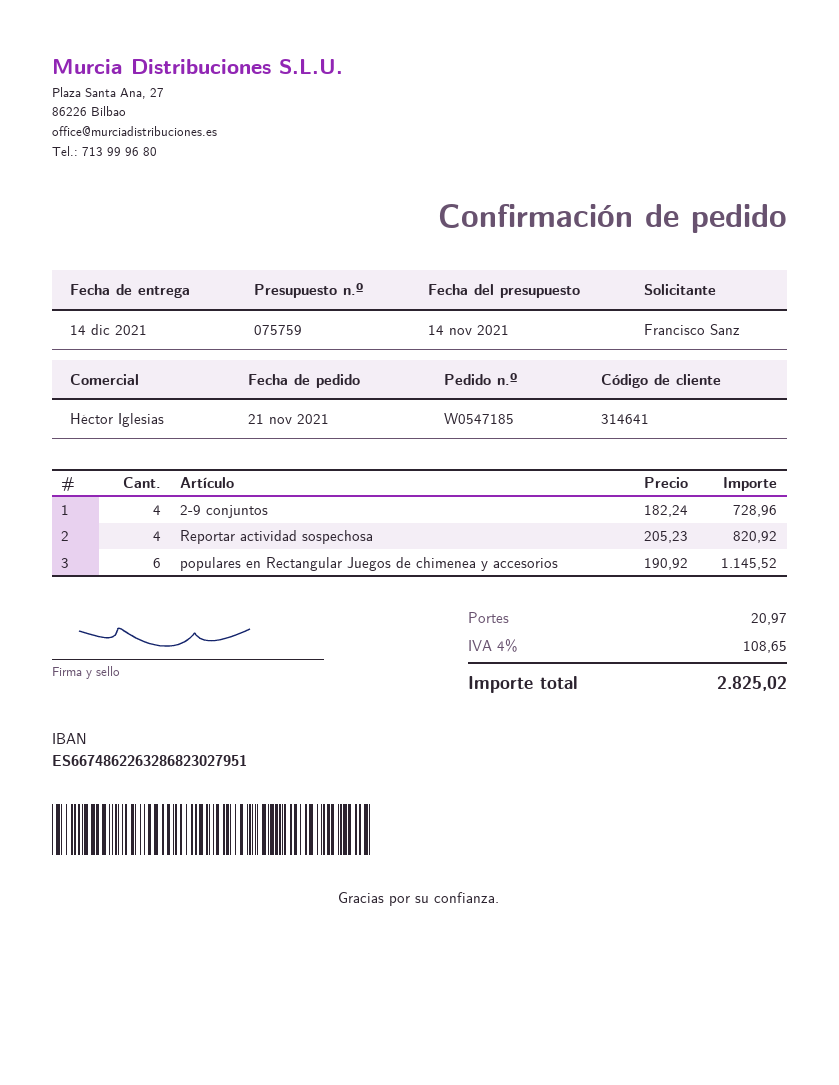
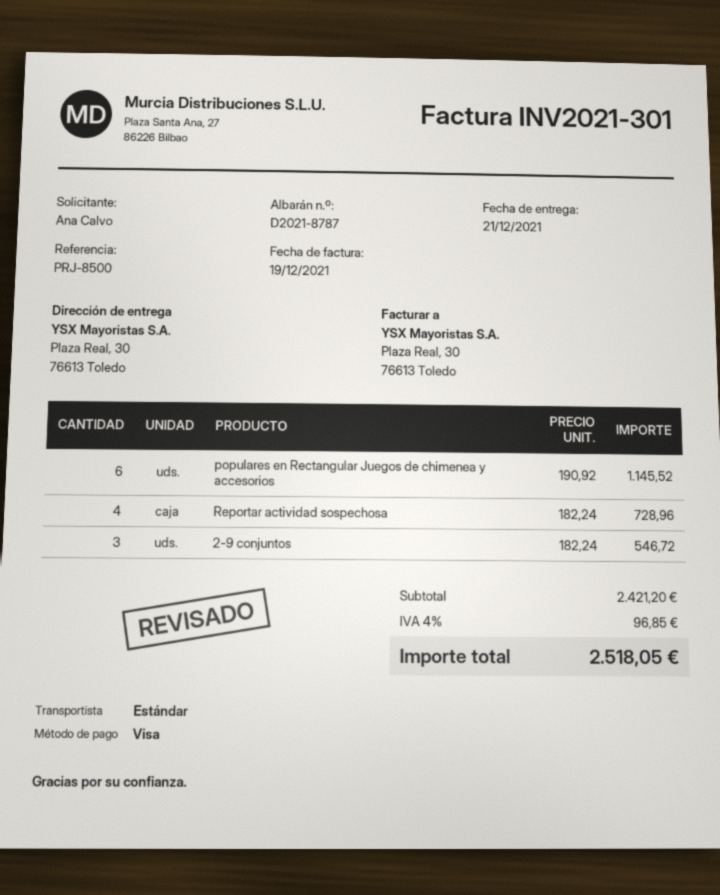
delivery date: 2021-12-14 -> 2021-12-21
ordered by: Francisco Sanz -> Ana Calvo
2-9 conjuntos: 4 x 182.24 = 728.96 -> 3 x 182.24 = 546.72
Reportar actividad sospechosa: 4 x 205.23 = 820.92 -> 4 x 182.24 = 728.96
shipping: 20.97 -> none
tax: 4% = 108.65 -> 4% = 96.85
total: 2825.02 -> 2518.05

